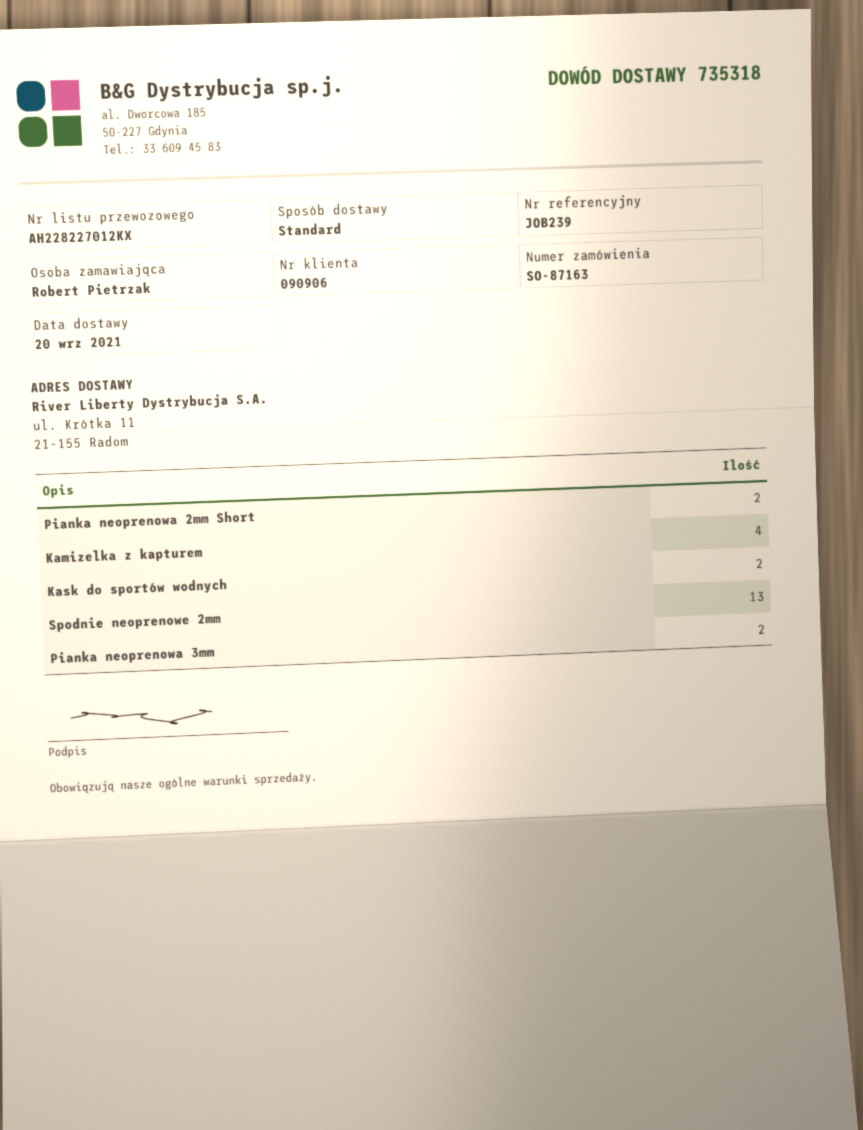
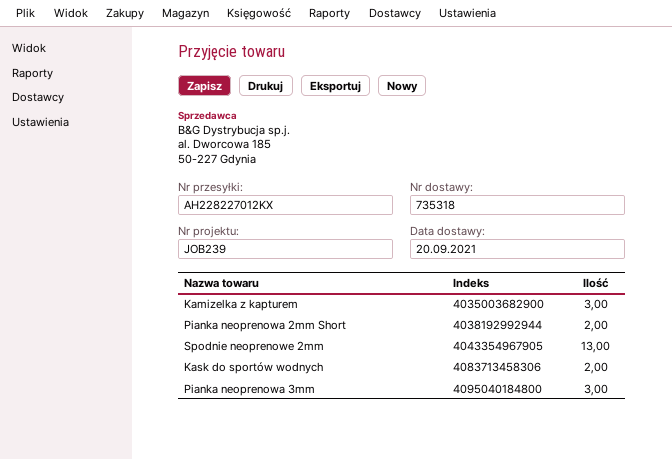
Kamizelka z kapturem: 4 -> 3
Pianka neoprenowa 3mm: 2 -> 3

